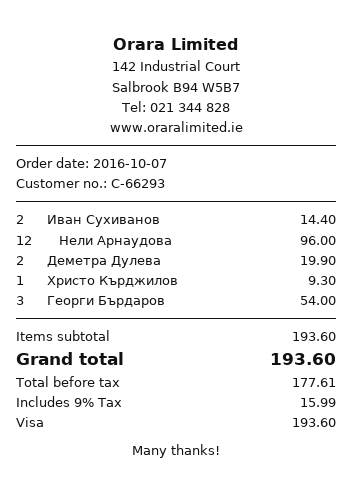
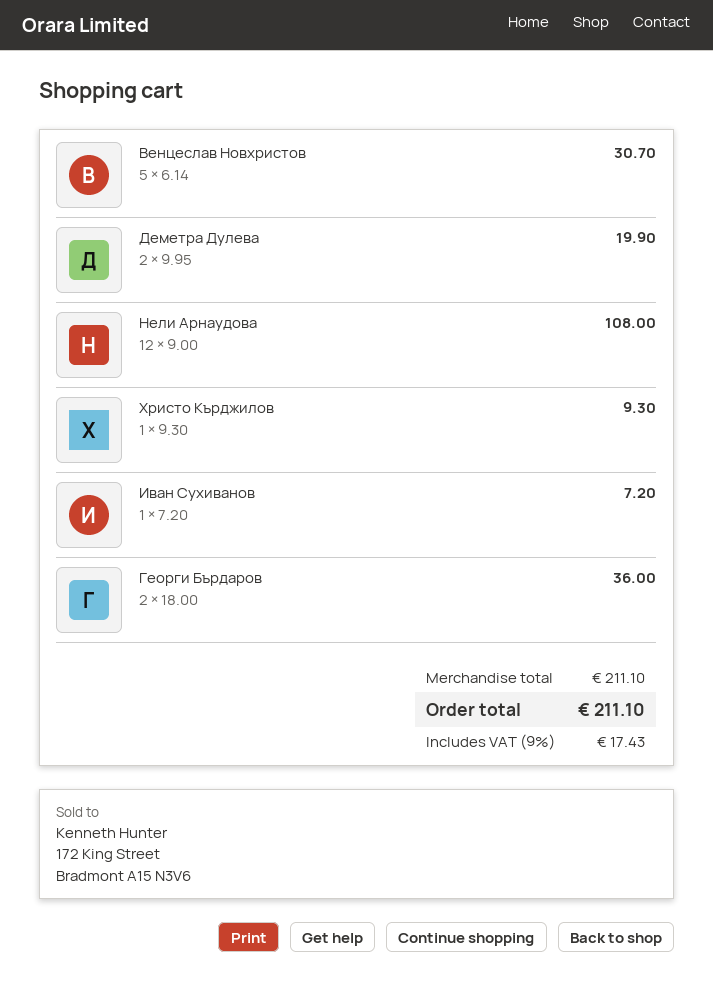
Иван Сухиванов: 2 for 14.40 -> 1 for 7.20
Нели Арнаудова: 12 for 96.00 -> 12 for 108.00
Георги Бърдаров: 3 for 54.00 -> 2 for 36.00
Венцеслав Новхристов: none -> 5 for 30.70
subtotal: 193.60 -> 211.10
tax: 9% = 15.99 -> 9% = 17.43
total: 193.60 -> 211.10

